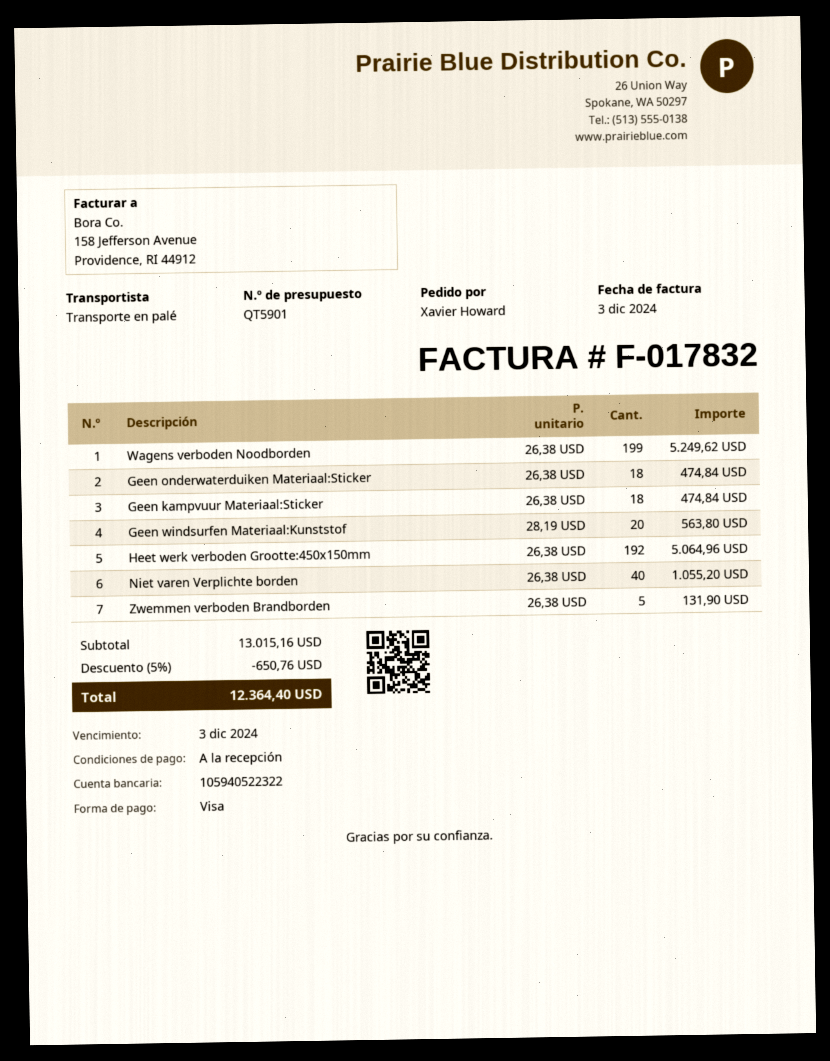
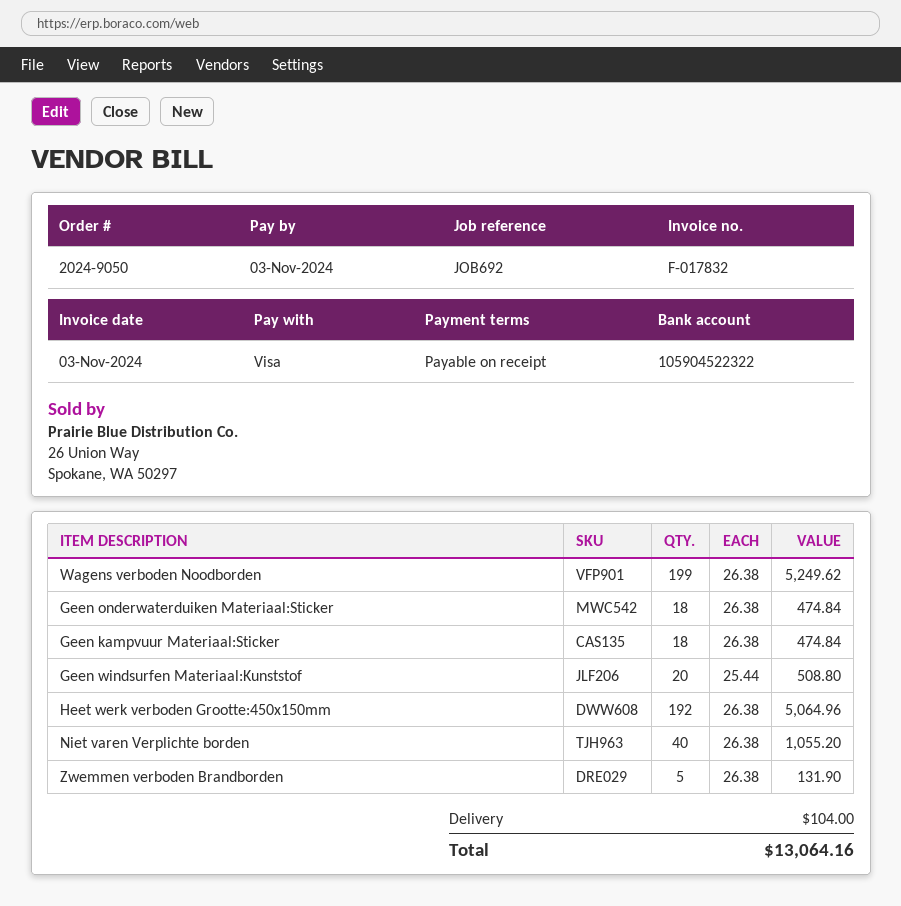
invoice date: 2024-12-03 -> 2024-11-03
due date: 2024-12-03 -> 2024-11-03
bank account: 105940522322 -> 105904522322
Geen windsurfen Materiaal:Kunststof: 20 x 28.19 = 563.80 -> 20 x 25.44 = 508.80
discount: 5% = 650.76 -> none
shipping: none -> 104.00
total: 12364.40 -> 13064.16

